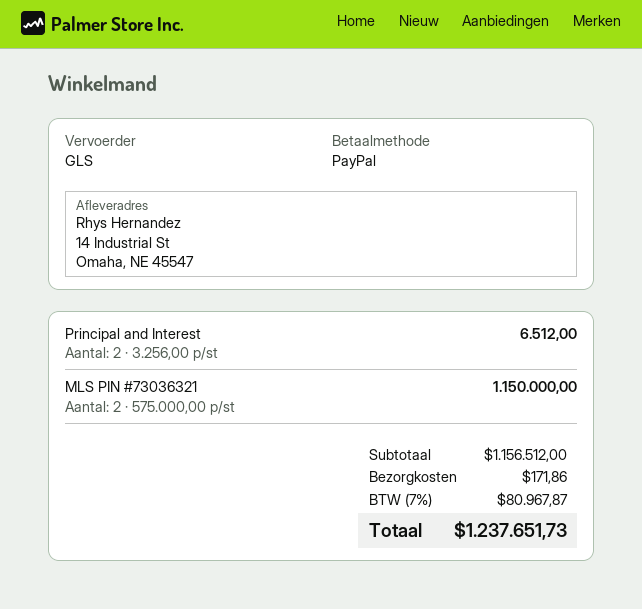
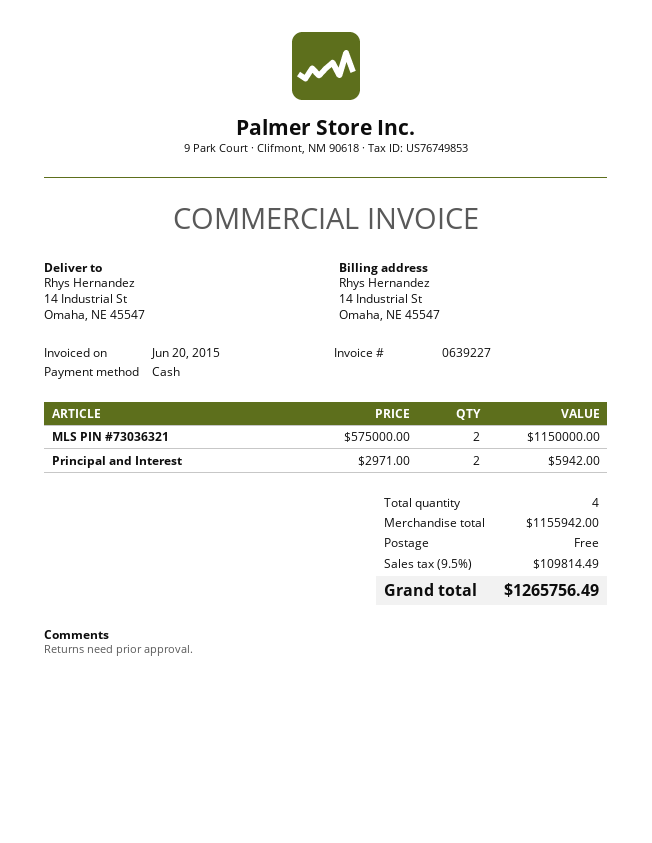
payment method: PayPal -> cash
Principal and Interest: 2 x 3256.00 = 6512.00 -> 2 x 2971.00 = 5942.00
subtotal: 1156512.00 -> 1155942.00
shipping: 171.86 -> 0.00
tax: 7% = 80967.87 -> 9.5% = 109814.49
total: 1237651.73 -> 1265756.49

